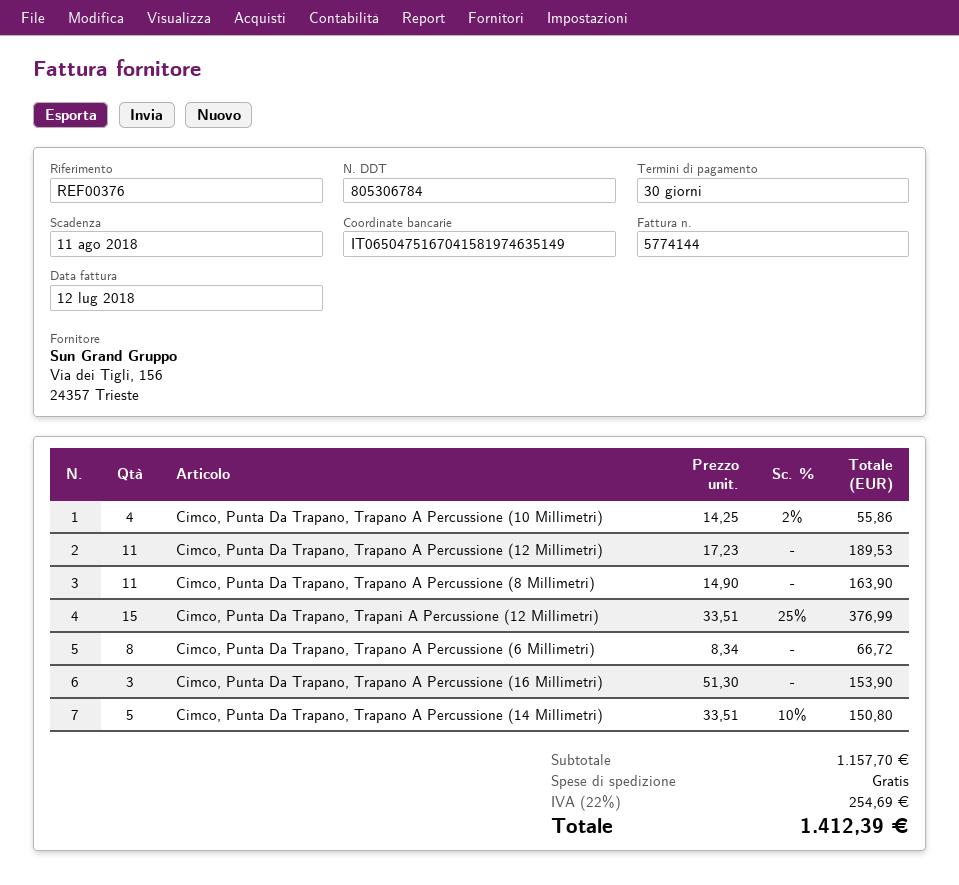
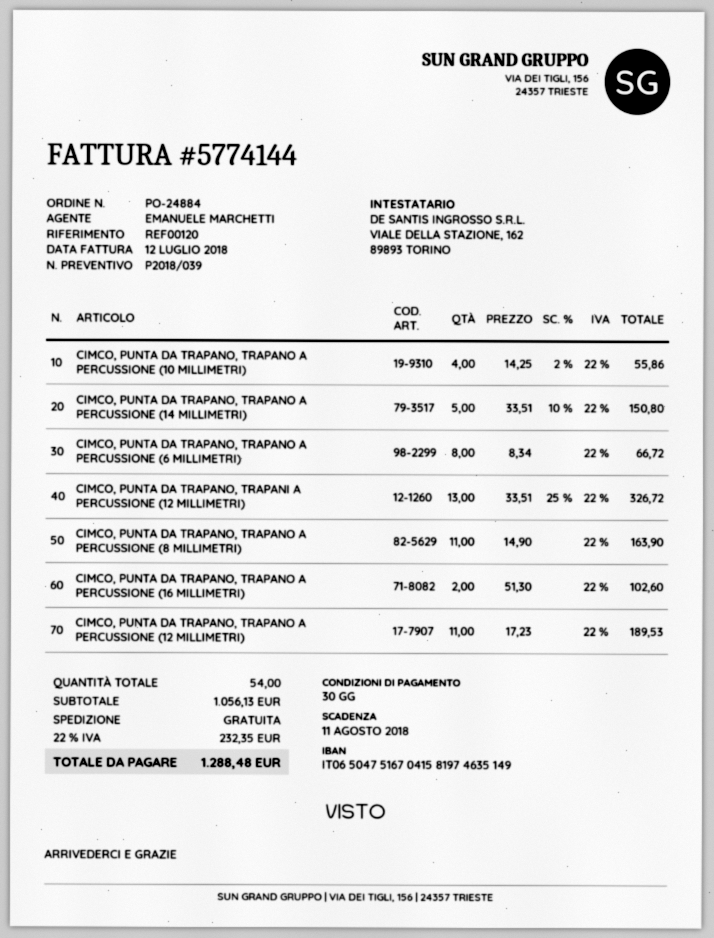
reference: REF00376 -> REF00120
Cimco, Punta Da Trapano, Trapani A Percussione (12 Millimetri): 15 x 33.51 - 25% = 376.99 -> 13 x 33.51 - 25% = 326.72
Cimco, Punta Da Trapano, Trapano A Percussione (16 Millimetri): 3 x 51.30 = 153.90 -> 2 x 51.30 = 102.60
subtotal: 1157.70 -> 1056.13
tax: 22% = 254.69 -> 22% = 232.35
total: 1412.39 -> 1288.48

